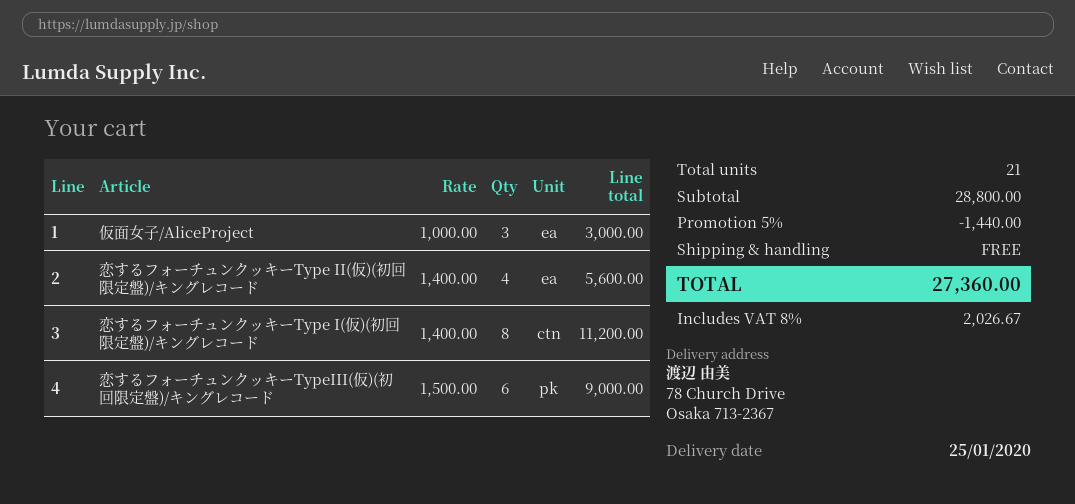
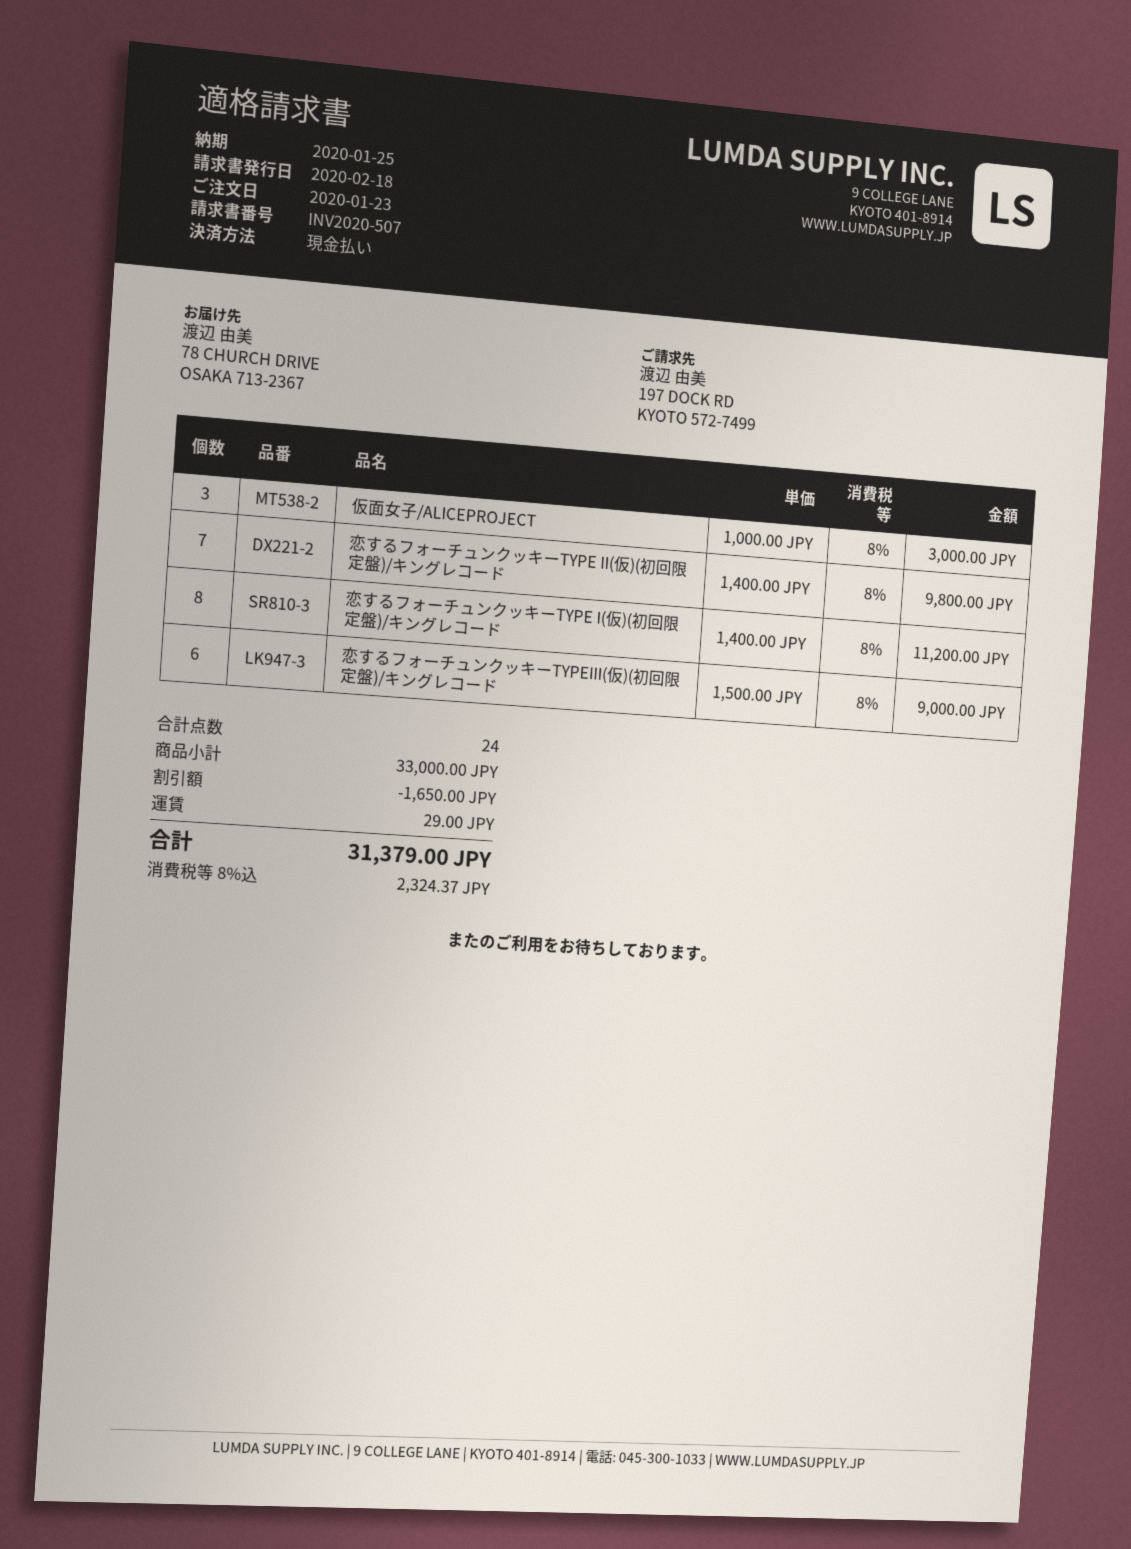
恋するフォーチュンクッキーType II(仮)(初回限定盤)/キングレコード: 4 x 1400.00 = 5600.00 -> 7 x 1400.00 = 9800.00
total quantity: 21 -> 24
subtotal: 28800.00 -> 33000.00
discount: 1440.00 -> 1650.00
shipping: 0.00 -> 29.00
tax: 8% = 2026.67 -> 8% = 2324.37
total: 27360.00 -> 31379.00

